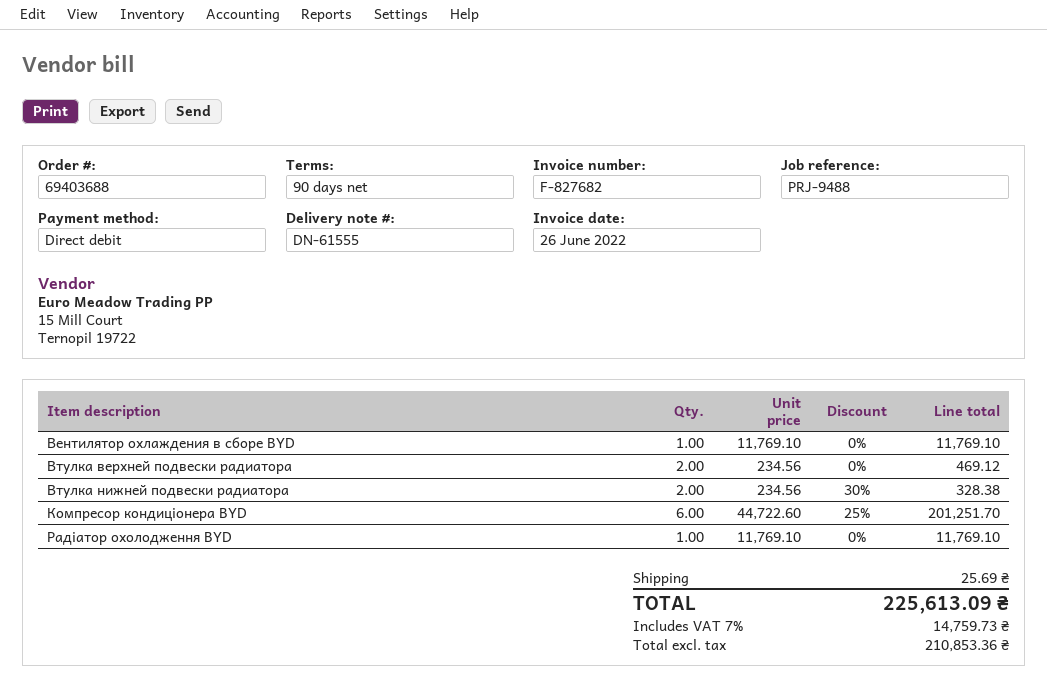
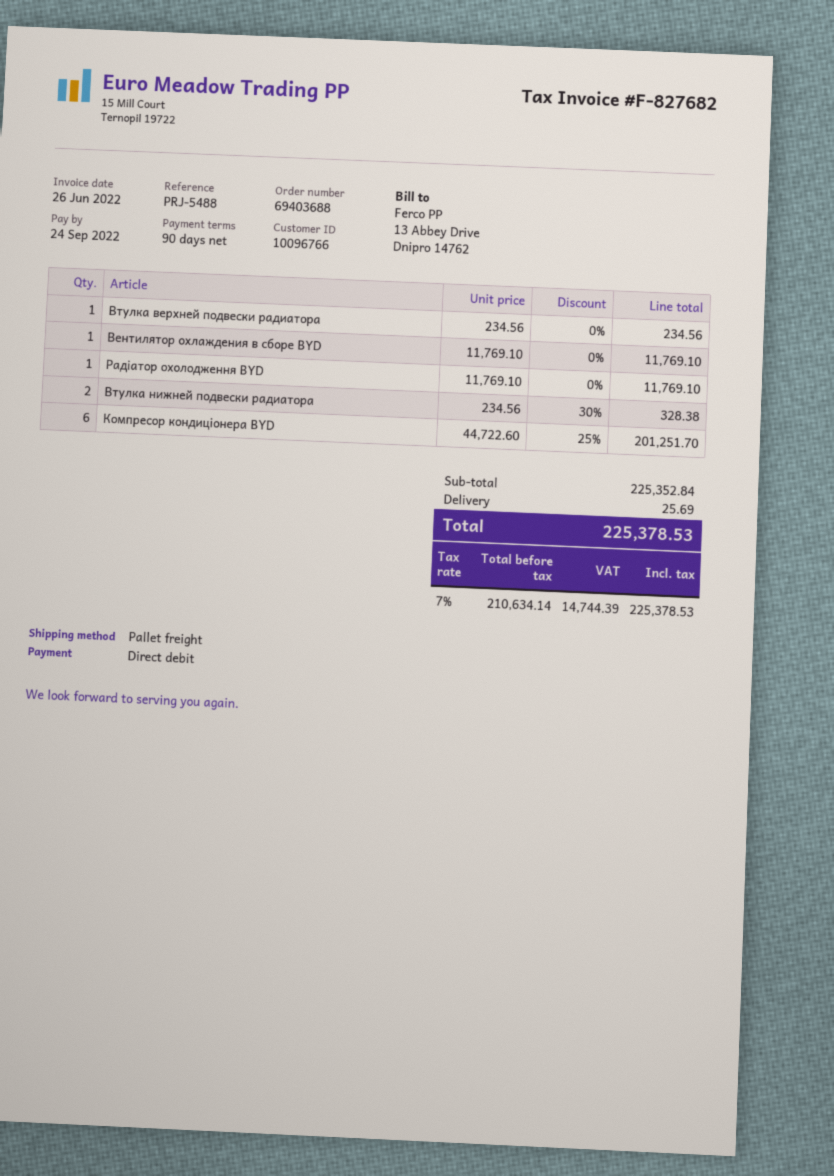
reference: PRJ-9488 -> PRJ-5488
Втулка верхней подвески радиатора: 2 x 234.56 = 469.12 -> 1 x 234.56 = 234.56
net: 210853.36 -> 210634.14
tax: 7% = 14759.73 -> 7% = 14744.39
total: 225613.09 -> 225378.53

